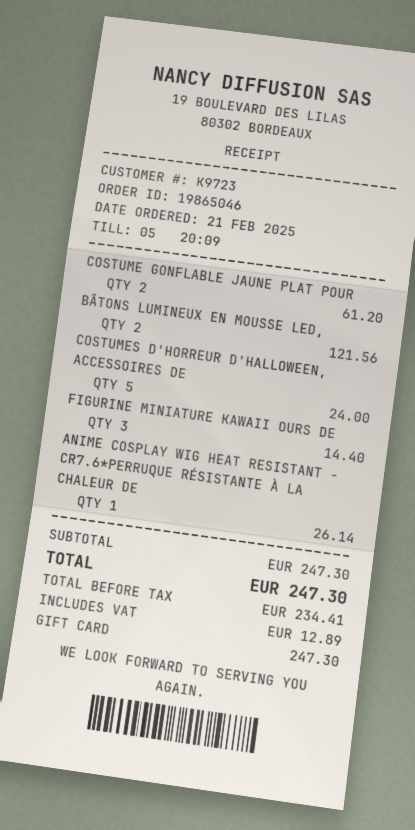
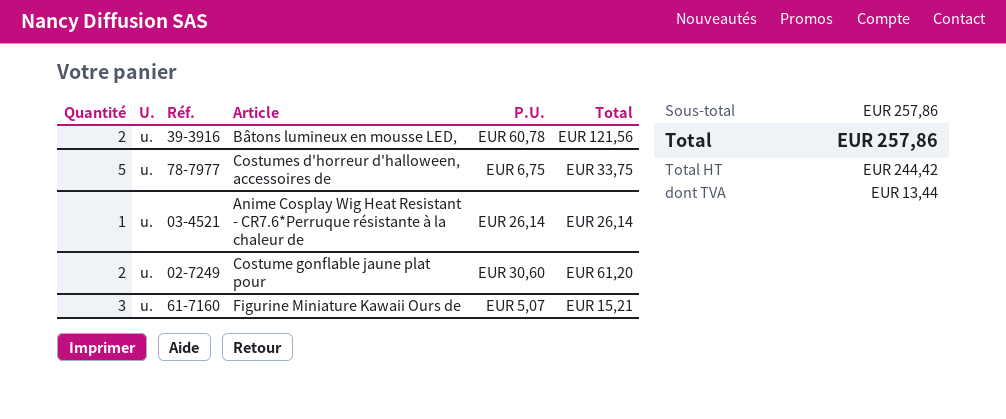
COSTUMES D'HORREUR D'HALLOWEEN, ACCESSOIRES DE: 5 for 24.00 -> 5 for 33.75
FIGURINE MINIATURE KAWAII OURS DE: 3 for 14.40 -> 3 for 15.21
subtotal: 247.30 -> 257.86
net: 234.41 -> 244.42
tax: 12.89 -> 13.44
total: 247.30 -> 257.86

